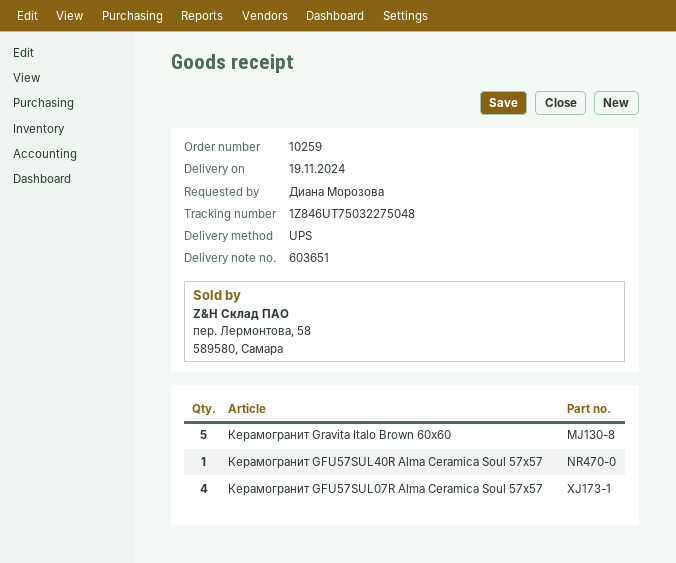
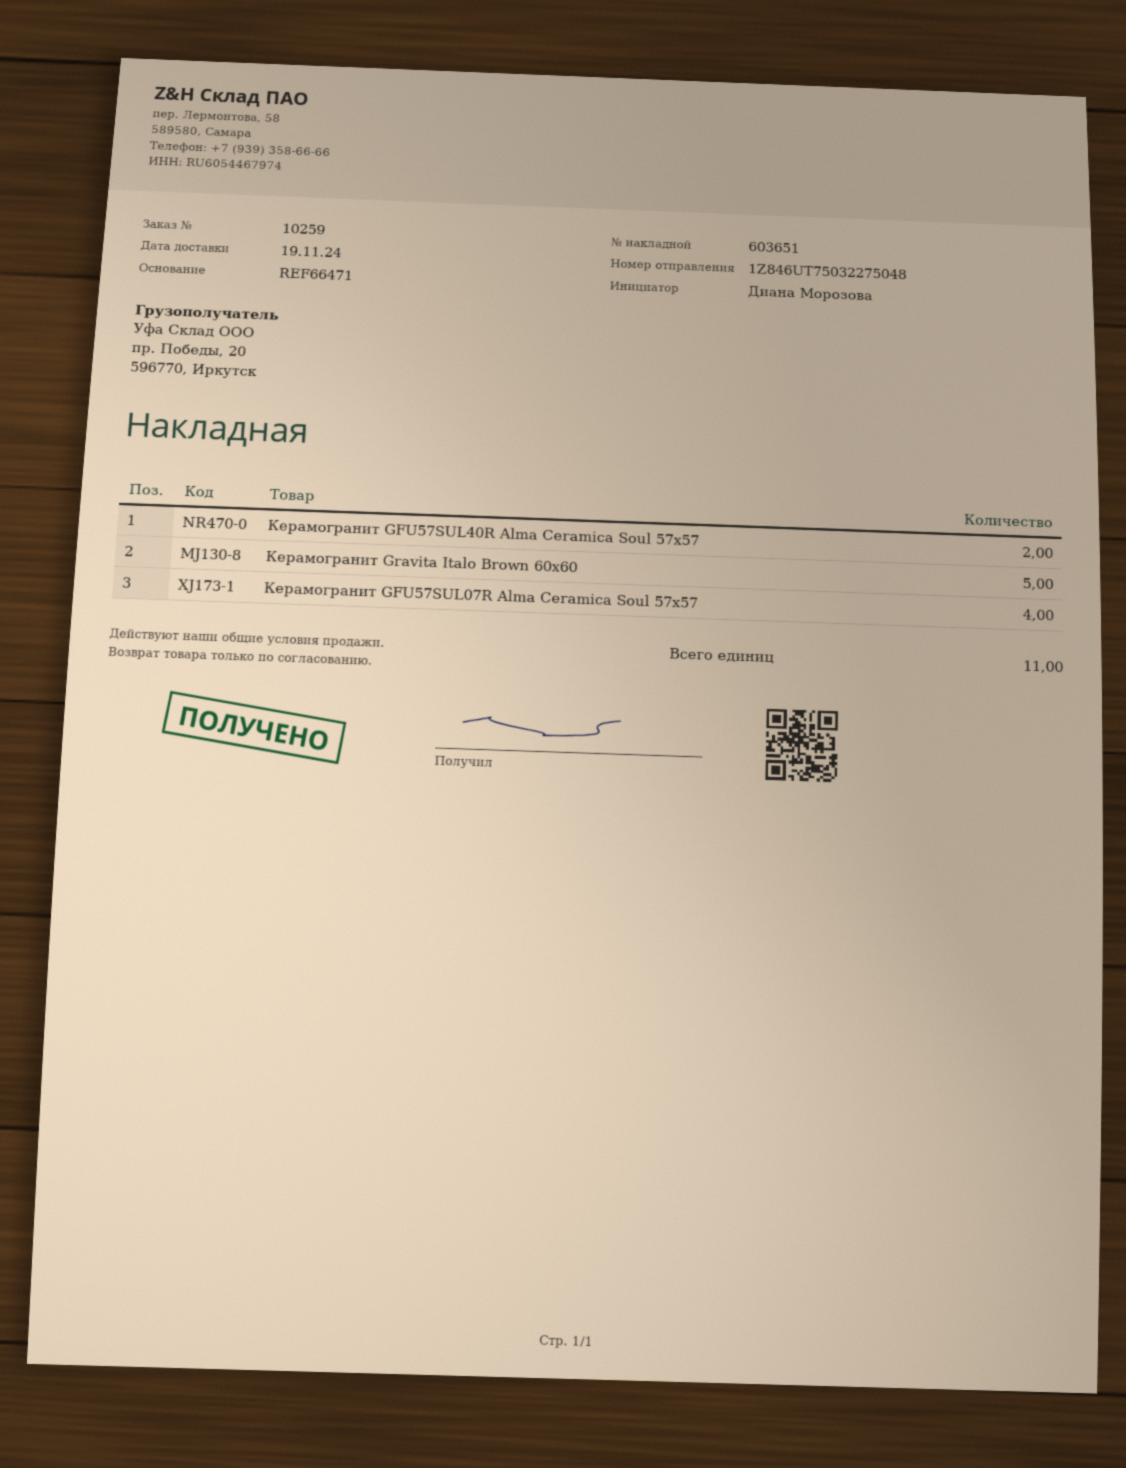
Керамогранит GFU57SUL40R Alma Ceramica Soul 57x57: 1 -> 2

